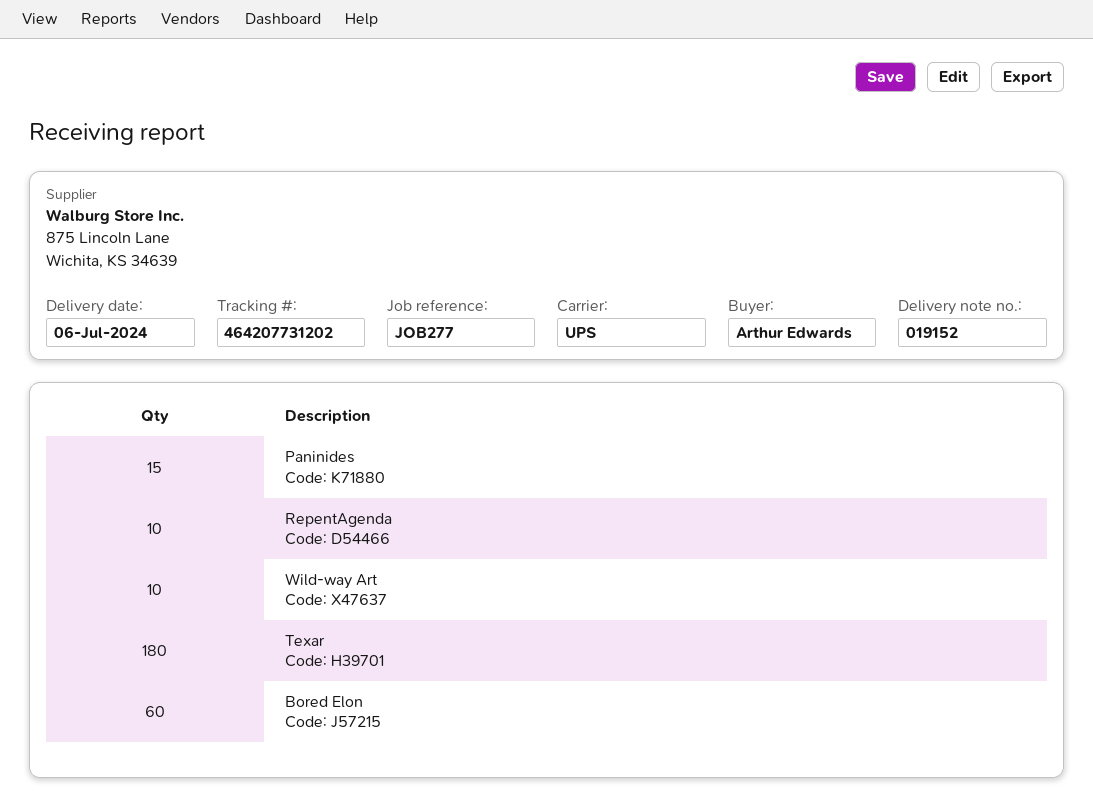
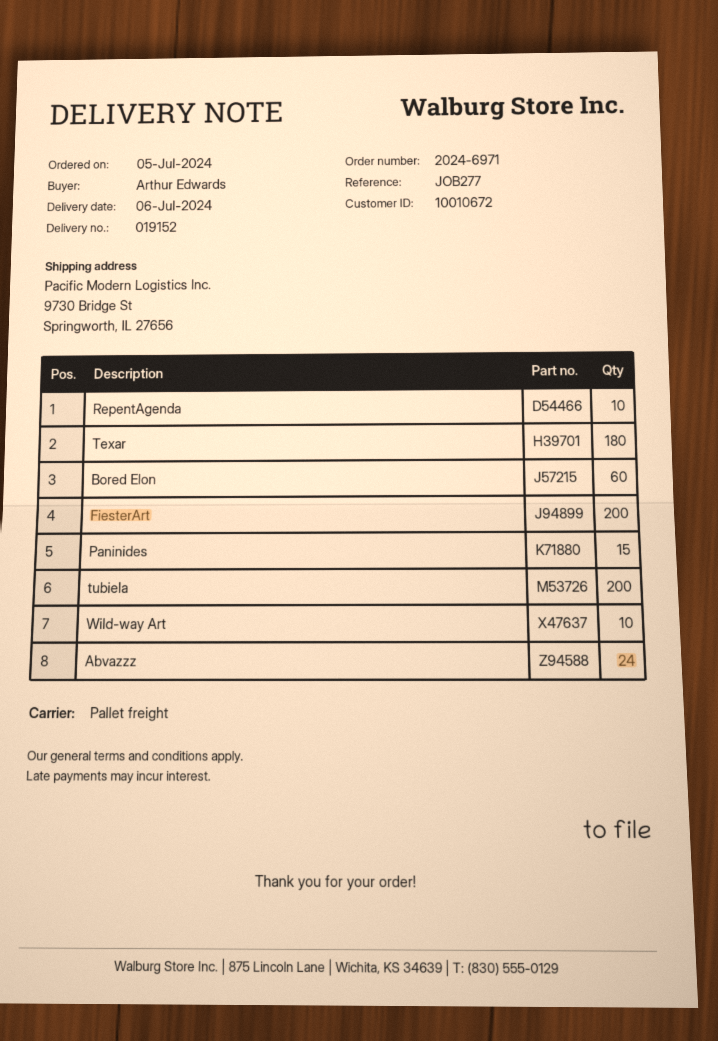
shipping method: UPS -> pallet freight
FiesterArt: none -> 200
tubiela: none -> 200
Abvazzz: none -> 24

